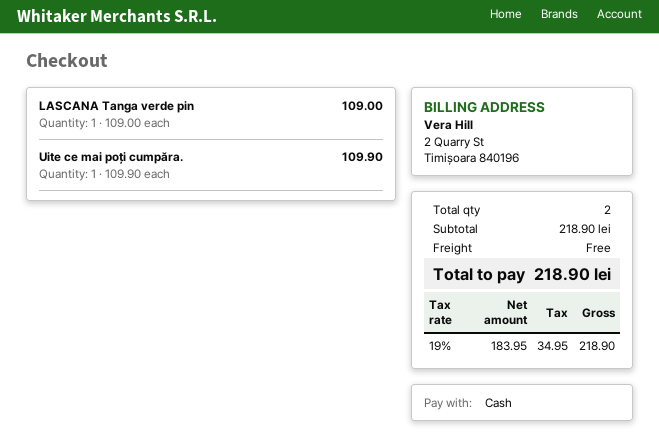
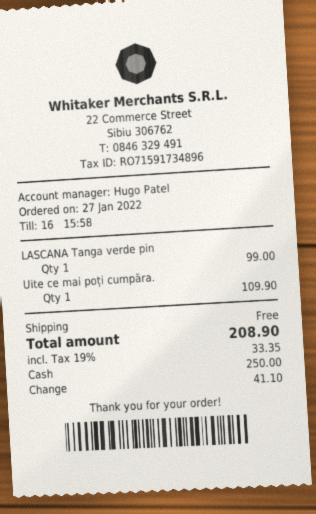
LASCANA Tanga verde pin: 1 for 109.00 -> 1 for 99.00
tax: 19% = 34.95 -> 19% = 33.35
total: 218.90 -> 208.90

